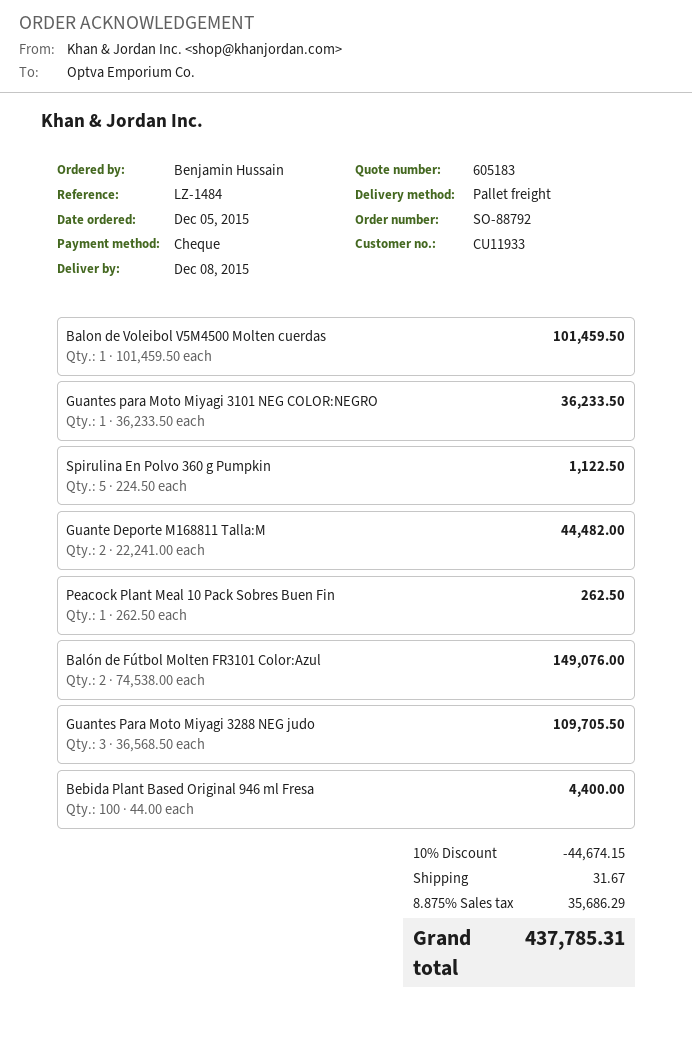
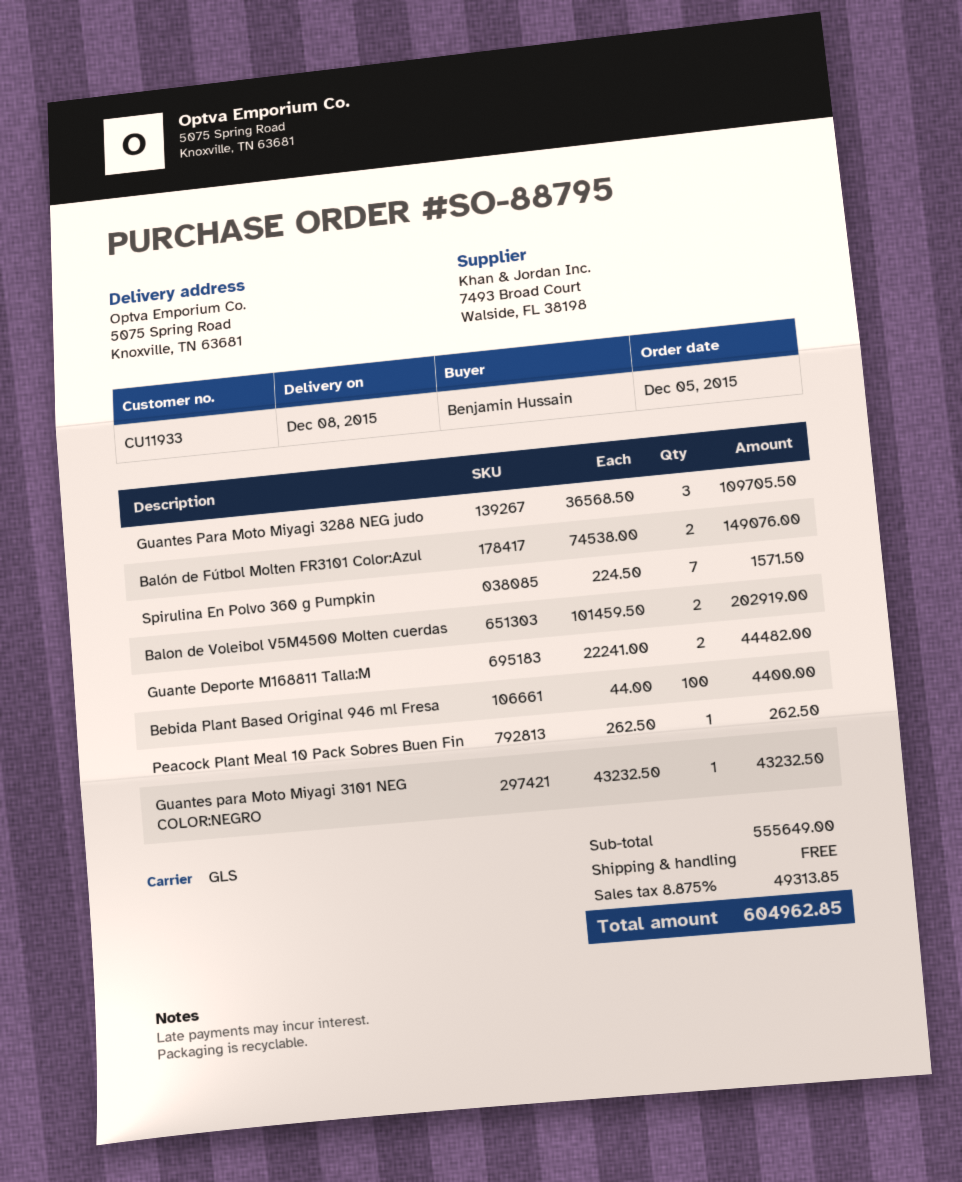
order number: SO-88792 -> SO-88795
shipping method: pallet freight -> GLS
Balon de Voleibol V5M4500 Molten cuerdas: 1 x 101459.50 = 101459.50 -> 2 x 101459.50 = 202919.00
Guantes para Moto Miyagi 3101 NEG COLOR:NEGRO: 1 x 36233.50 = 36233.50 -> 1 x 43232.50 = 43232.50
Spirulina En Polvo 360 g Pumpkin: 5 x 224.50 = 1122.50 -> 7 x 224.50 = 1571.50
discount: 10% = 44674.15 -> none
shipping: 31.67 -> 0.00
tax: 8.875% = 35686.29 -> 8.875% = 49313.85
total: 437785.31 -> 604962.85

